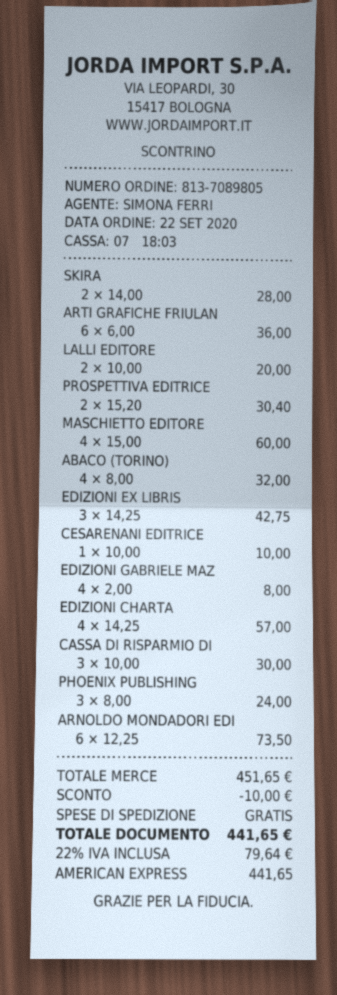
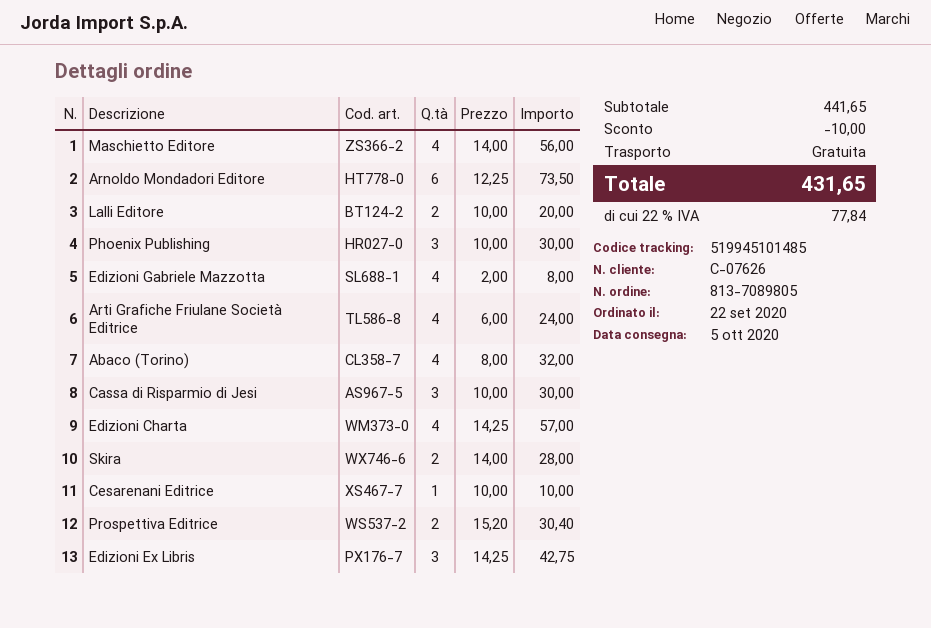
ARTI GRAFICHE FRIULAN: 6 x 6.00 = 36.00 -> 4 x 6.00 = 24.00
MASCHIETTO EDITORE: 4 x 15.00 = 60.00 -> 4 x 14.00 = 56.00
PHOENIX PUBLISHING: 3 x 8.00 = 24.00 -> 3 x 10.00 = 30.00
subtotal: 451.65 -> 441.65
tax: 22% = 79.64 -> 22% = 77.84
total: 441.65 -> 431.65

